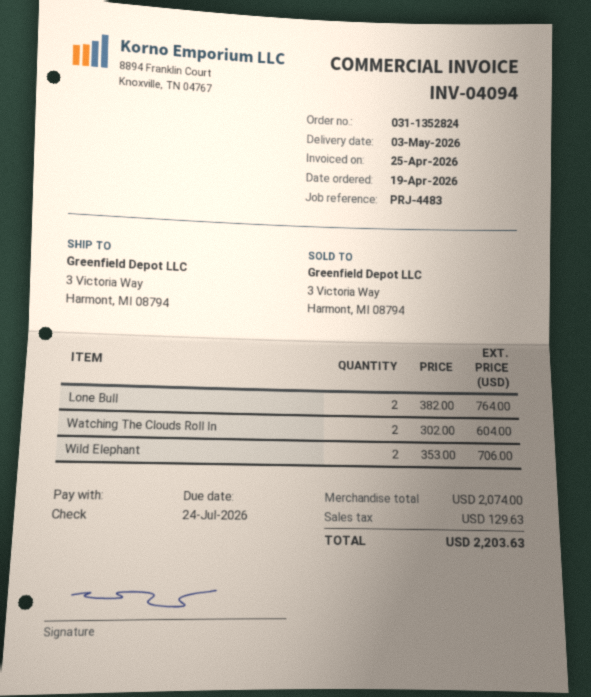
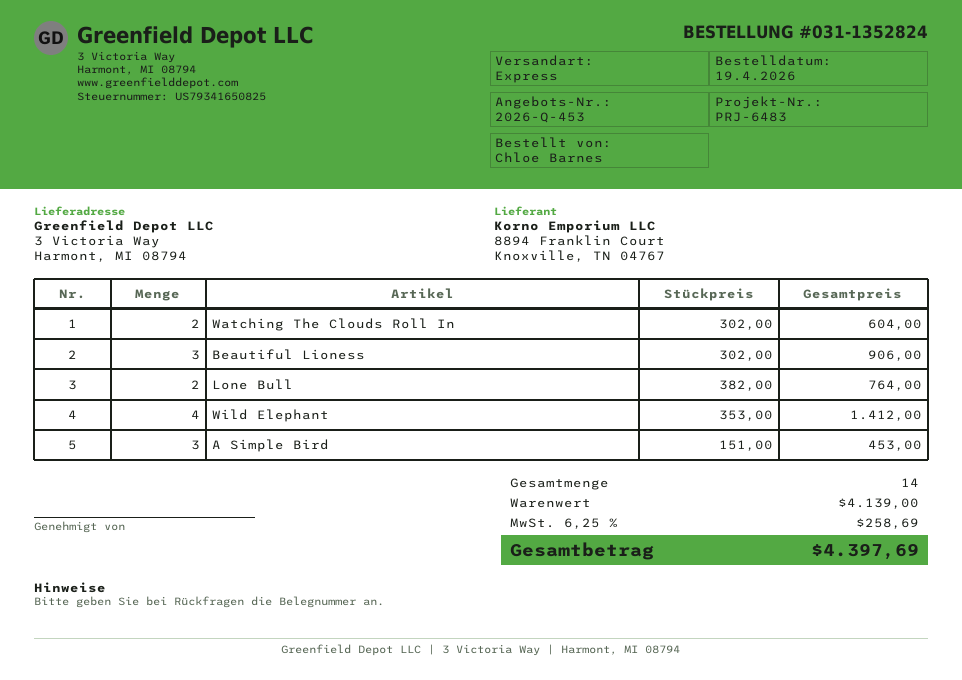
reference: PRJ-4483 -> PRJ-6483
Wild Elephant: 2 x 353.00 = 706.00 -> 4 x 353.00 = 1412.00
Beautiful Lioness: none -> 3 x 302.00 = 906.00
A Simple Bird: none -> 3 x 151.00 = 453.00
subtotal: 2074.00 -> 4139.00
tax: 129.63 -> 258.69
total: 2203.63 -> 4397.69

